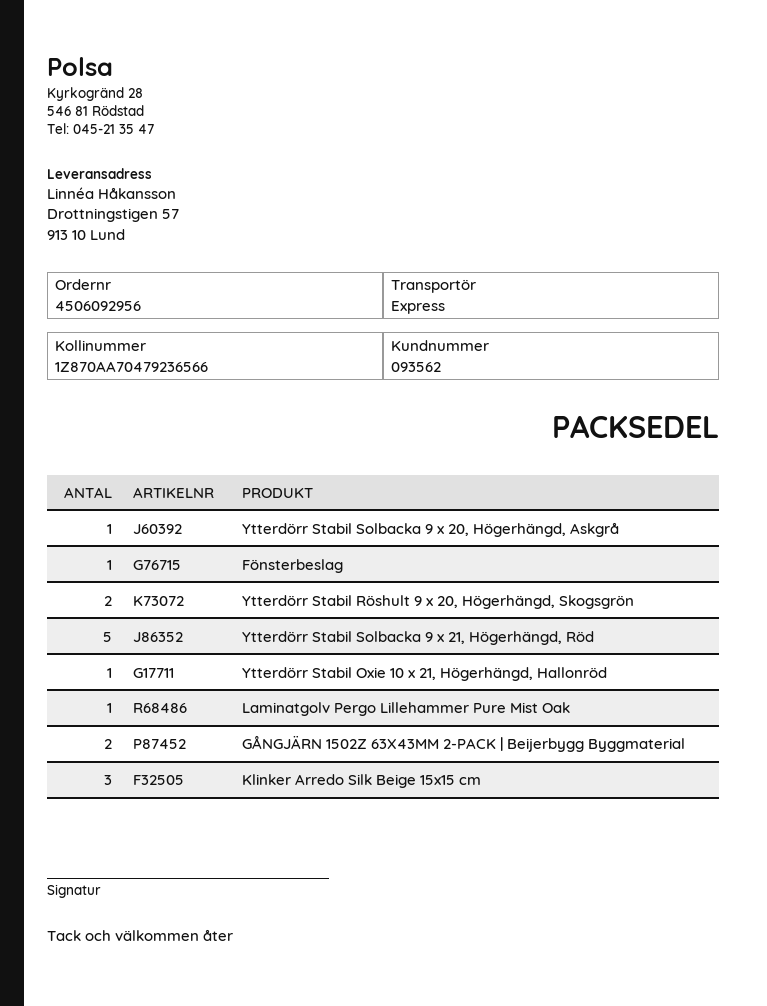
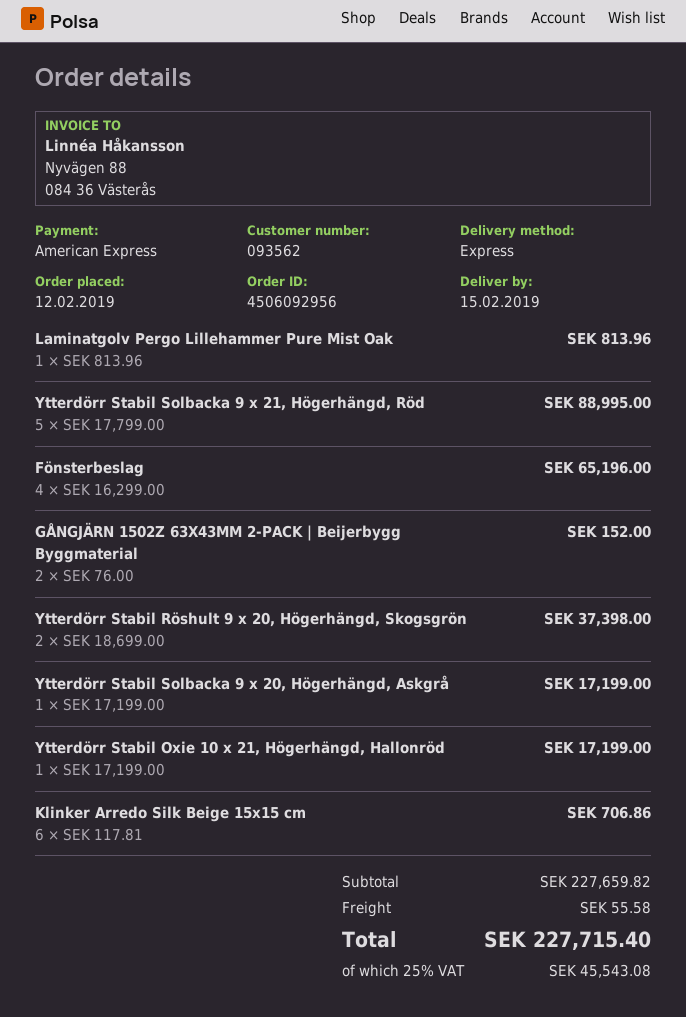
Fönsterbeslag: 1 -> 4
Klinker Arredo Silk Beige 15x15 cm: 3 -> 6

